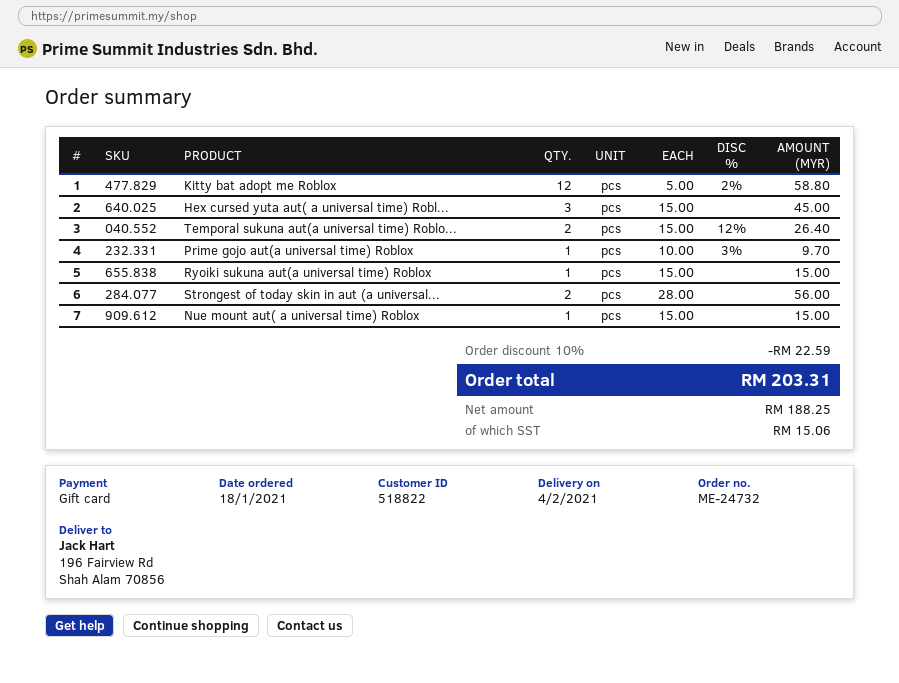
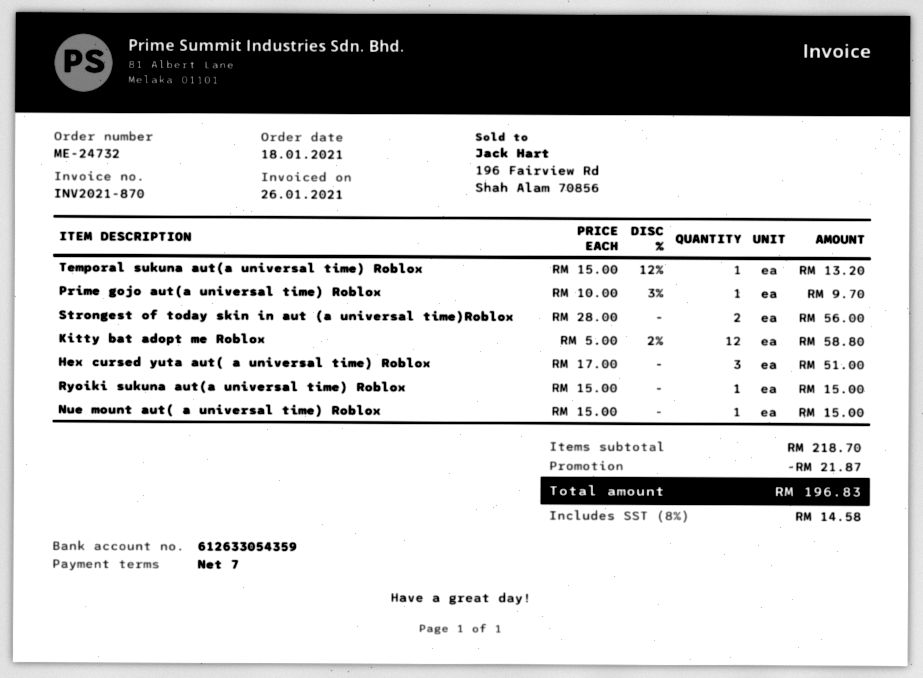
Hex cursed yuta aut( a universal time) Robl...: 3 x 15.00 = 45.00 -> 3 x 17.00 = 51.00
Temporal sukuna aut(a universal time) Roblo...: 2 x 15.00 - 12% = 26.40 -> 1 x 15.00 - 12% = 13.20
discount: 22.59 -> 21.87
tax: 15.06 -> 14.58
total: 203.31 -> 196.83

